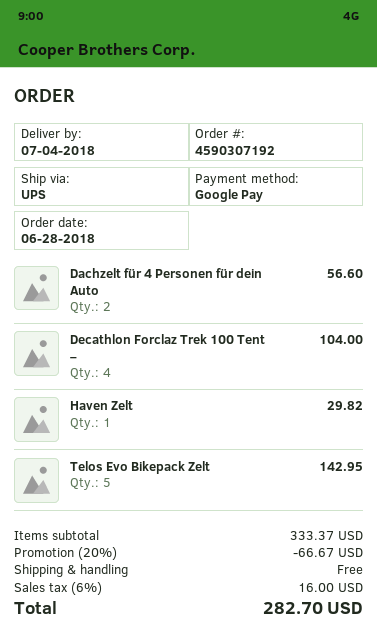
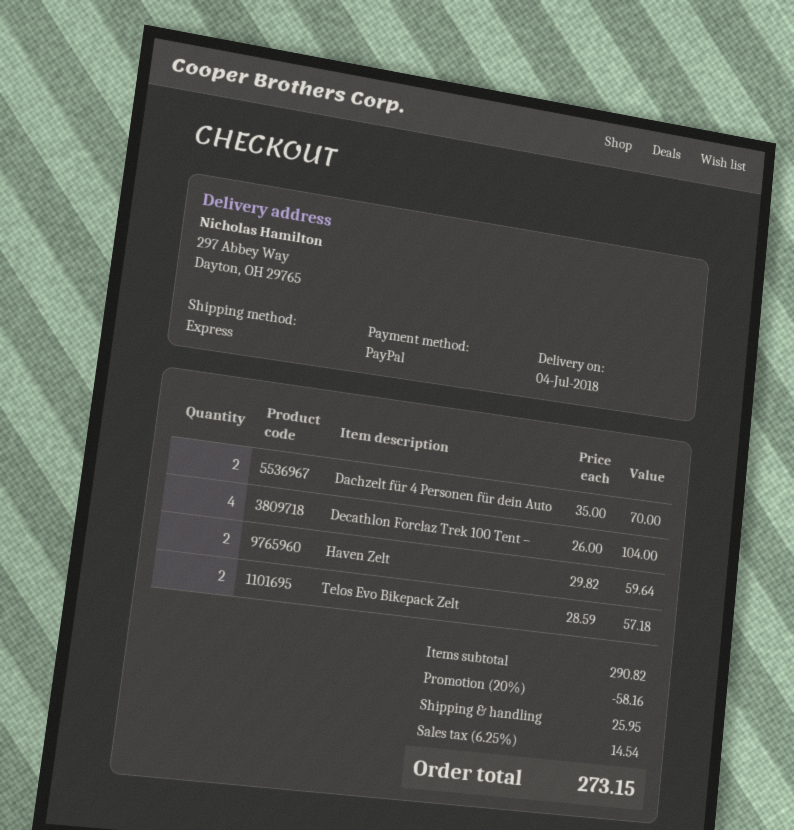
payment method: Google Pay -> PayPal
shipping method: UPS -> express
Dachzelt für 4 Personen für dein Auto: 2 for 56.60 -> 2 for 70.00
Haven Zelt: 1 for 29.82 -> 2 for 59.64
Telos Evo Bikepack Zelt: 5 for 142.95 -> 2 for 57.18
subtotal: 333.37 -> 290.82
discount: 20% = 66.67 -> 20% = 58.16
shipping: 0.00 -> 25.95
tax: 6% = 16.00 -> 6.25% = 14.54
total: 282.70 -> 273.15

